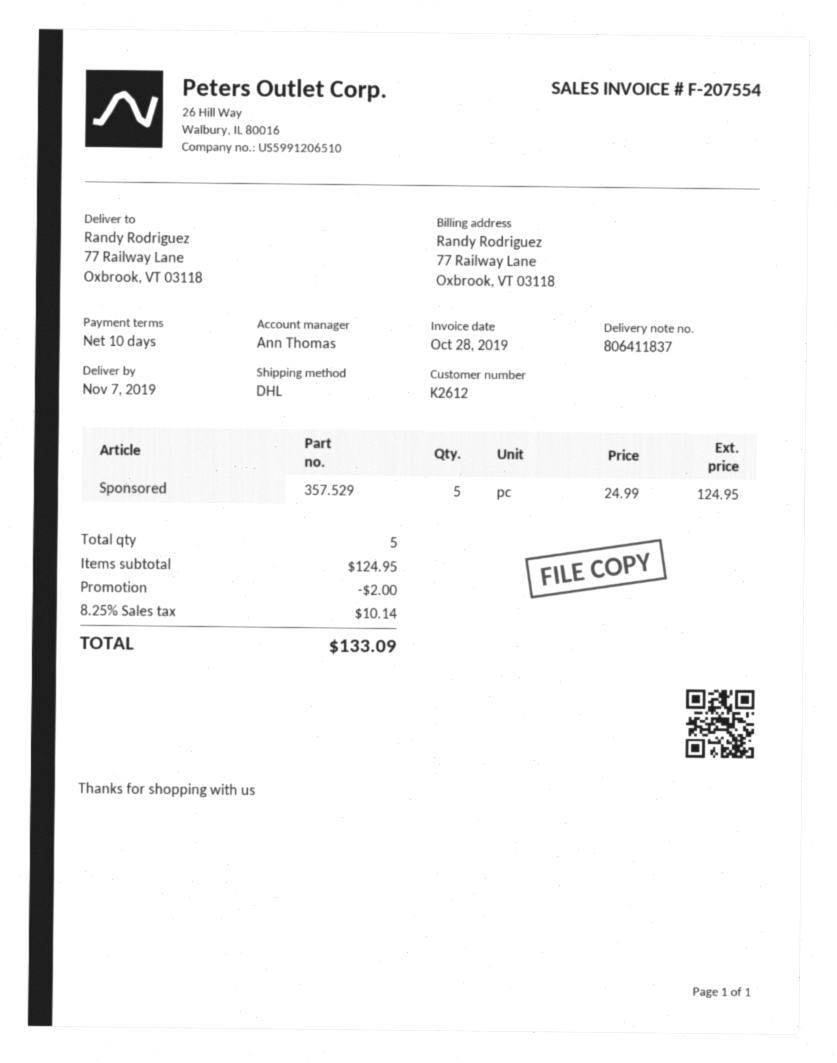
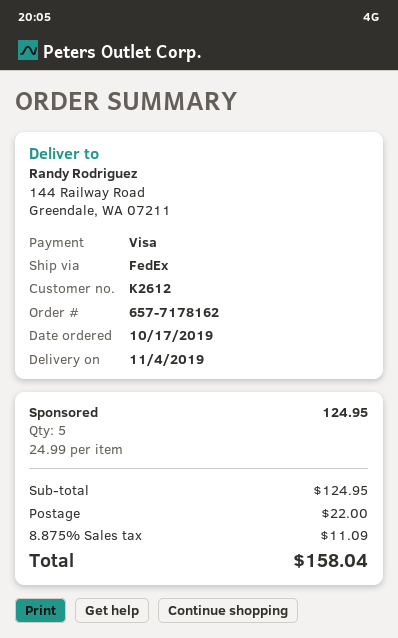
delivery date: 2019-11-07 -> 2019-11-04
shipping method: DHL -> FedEx
ship to: 77 Railway Lane, Oxbrook, VT 03118 -> 144 Railway Road, Greendale, WA 07211
discount: 2.00 -> none
shipping: none -> 22.00
tax: 8.25% = 10.14 -> 8.875% = 11.09
total: 133.09 -> 158.04

